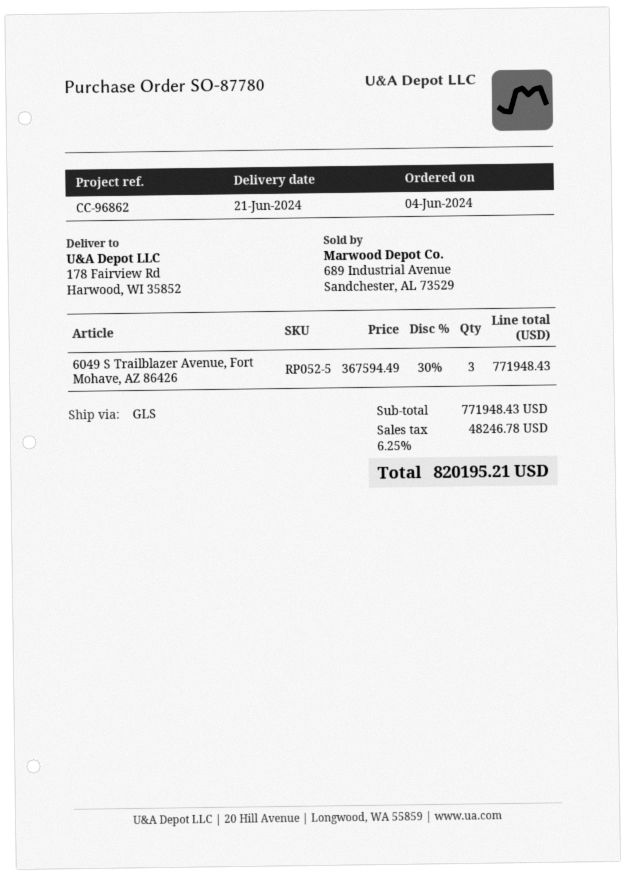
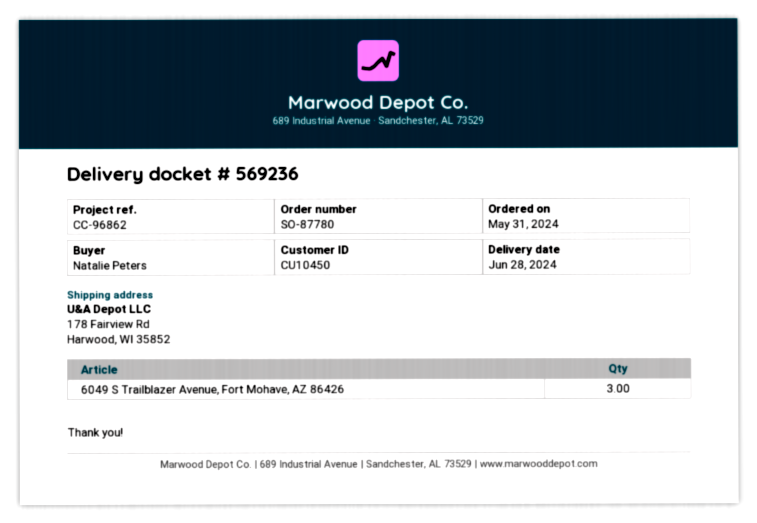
order date: 2024-06-04 -> 2024-05-31
delivery date: 2024-06-21 -> 2024-06-28

